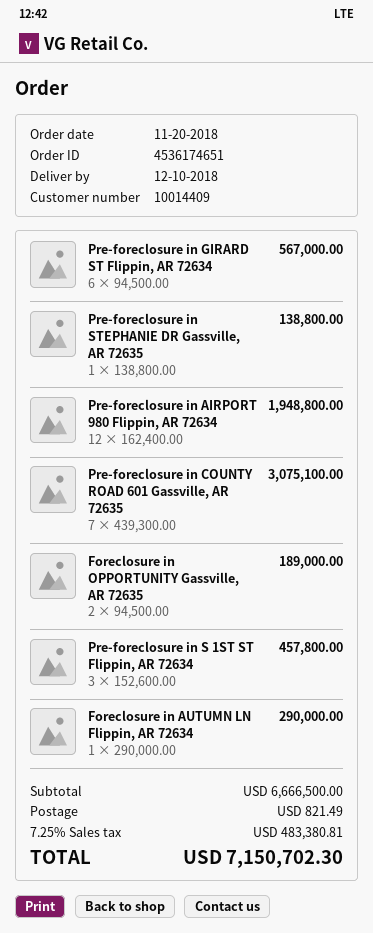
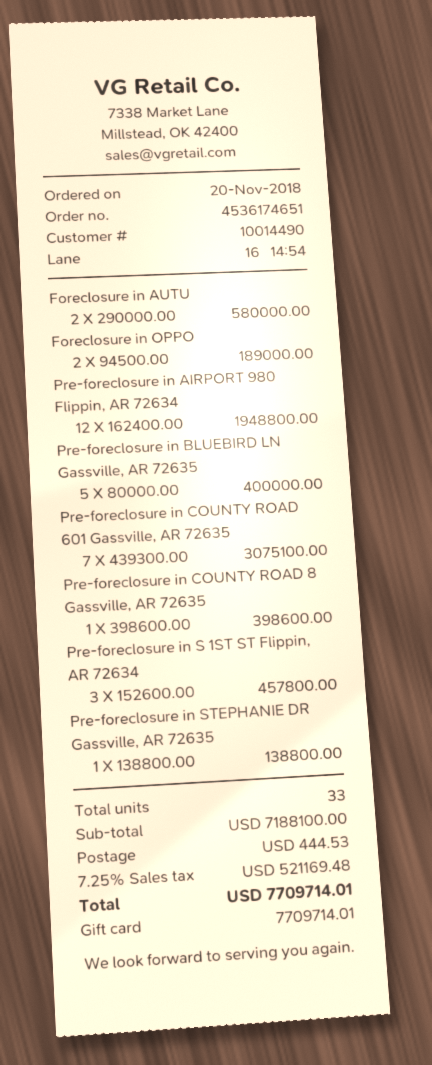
customer number: 10014409 -> 10014490
Pre-foreclosure in GIRARD ST Flippin, AR 72634: 6 x 94500.00 = 567000.00 -> none
Foreclosure in AUTUMN LN Flippin, AR 72634: 1 x 290000.00 = 290000.00 -> 2 x 290000.00 = 580000.00
Pre-foreclosure in BLUEBIRD LN Gassville, AR 72635: none -> 5 x 80000.00 = 400000.00
Pre-foreclosure in COUNTY ROAD 8 Gassville, AR 72635: none -> 1 x 398600.00 = 398600.00
subtotal: 6666500.00 -> 7188100.00
shipping: 821.49 -> 444.53
tax: 7.25% = 483380.81 -> 7.25% = 521169.48
total: 7150702.30 -> 7709714.01

